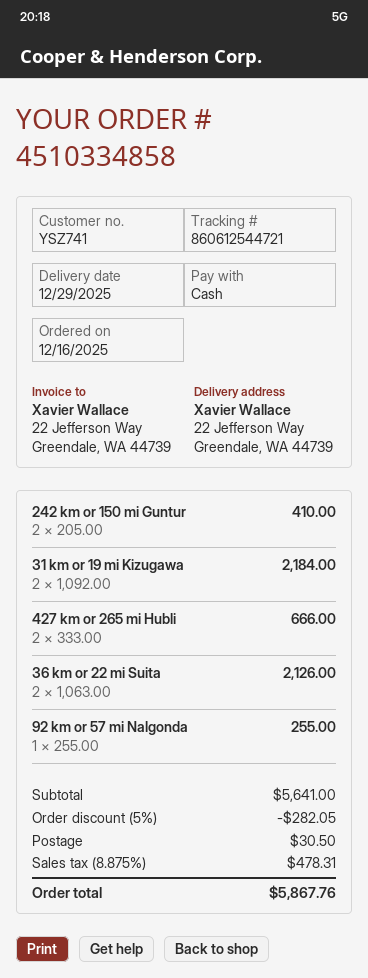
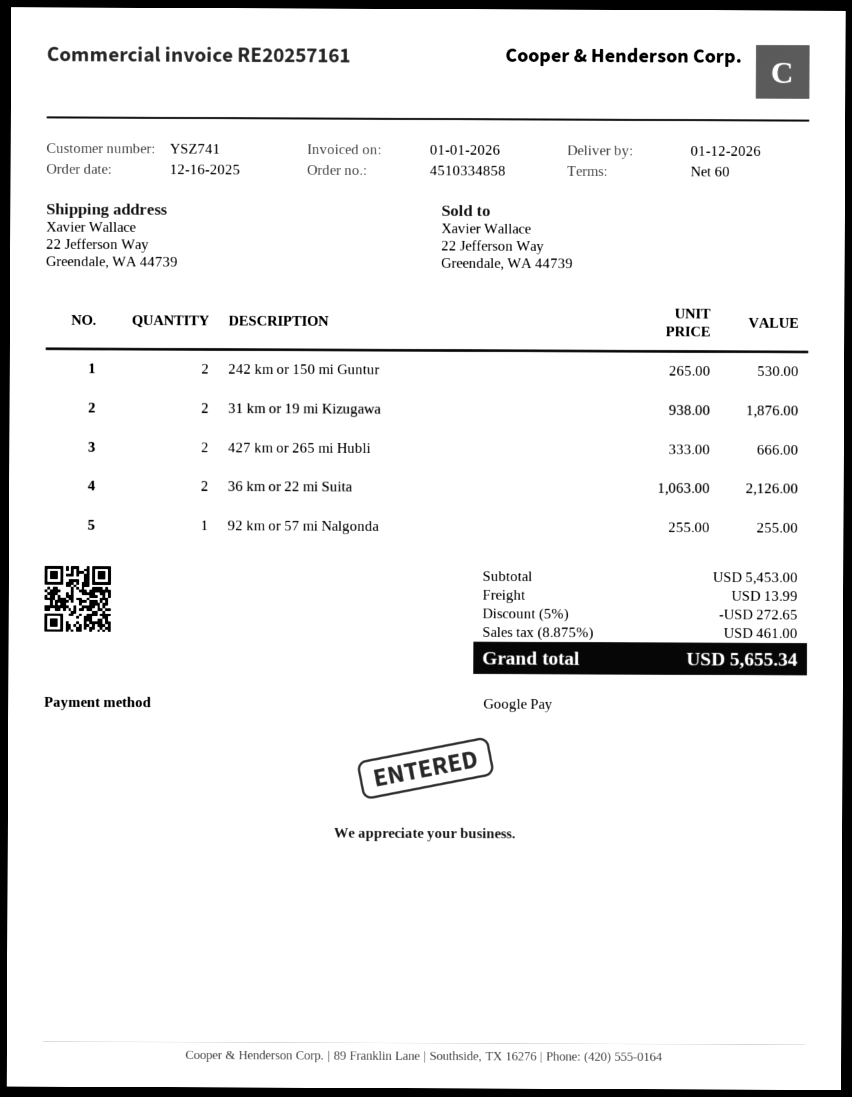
delivery date: 2025-12-29 -> 2026-01-12
payment method: cash -> Google Pay
242 km or 150 mi Guntur: 2 x 205.00 = 410.00 -> 2 x 265.00 = 530.00
31 km or 19 mi Kizugawa: 2 x 1092.00 = 2184.00 -> 2 x 938.00 = 1876.00
subtotal: 5641.00 -> 5453.00
discount: 5% = 282.05 -> 5% = 272.65
shipping: 30.50 -> 13.99
tax: 8.875% = 478.31 -> 8.875% = 461.00
total: 5867.76 -> 5655.34

